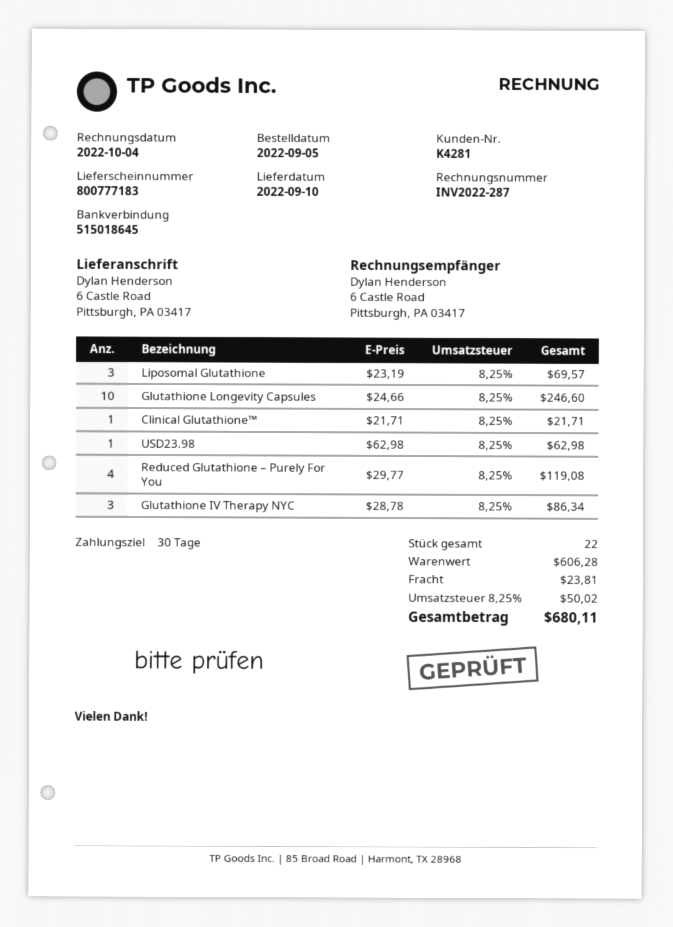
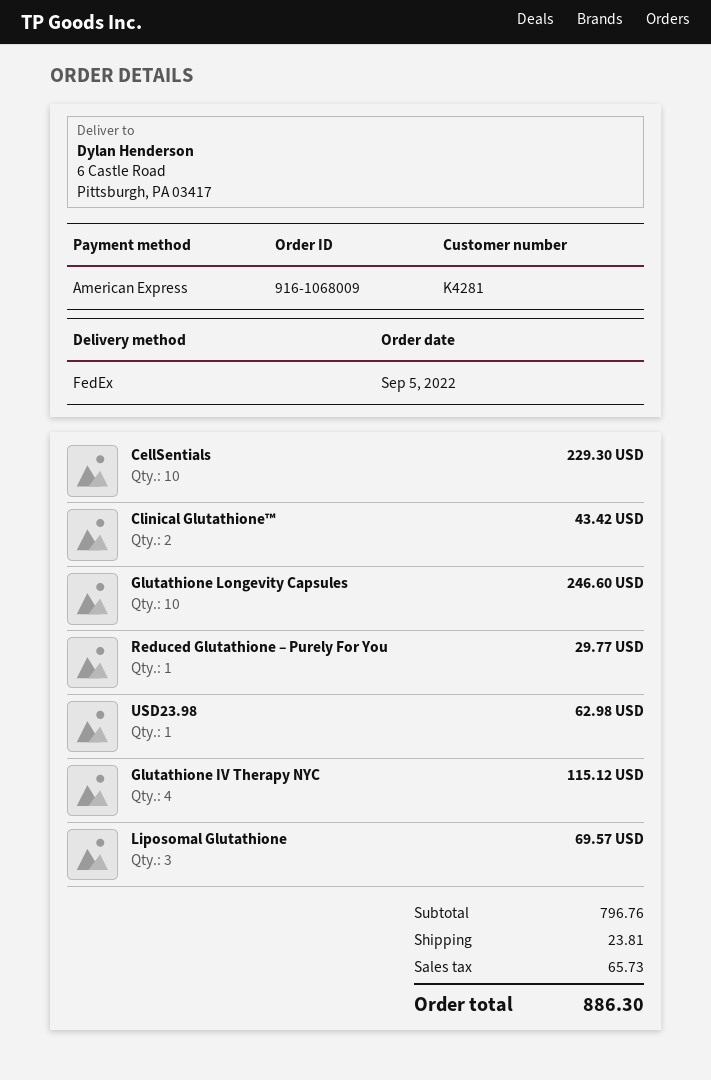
Clinical Glutathione™: 1 for 21.71 -> 2 for 43.42
Reduced Glutathione – Purely For You: 4 for 119.08 -> 1 for 29.77
Glutathione IV Therapy NYC: 3 for 86.34 -> 4 for 115.12
CellSentials: none -> 10 for 229.30
subtotal: 606.28 -> 796.76
tax: 50.02 -> 65.73
total: 680.11 -> 886.30

